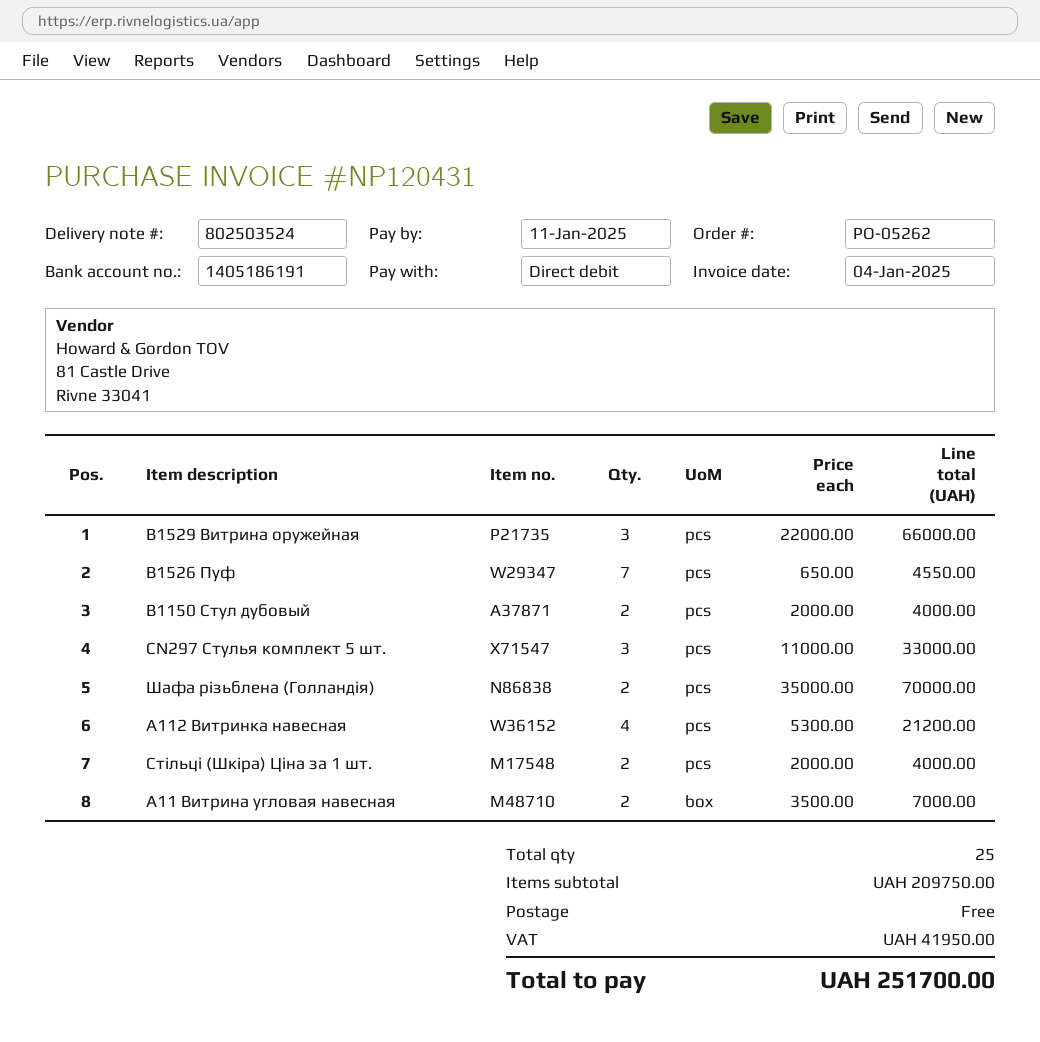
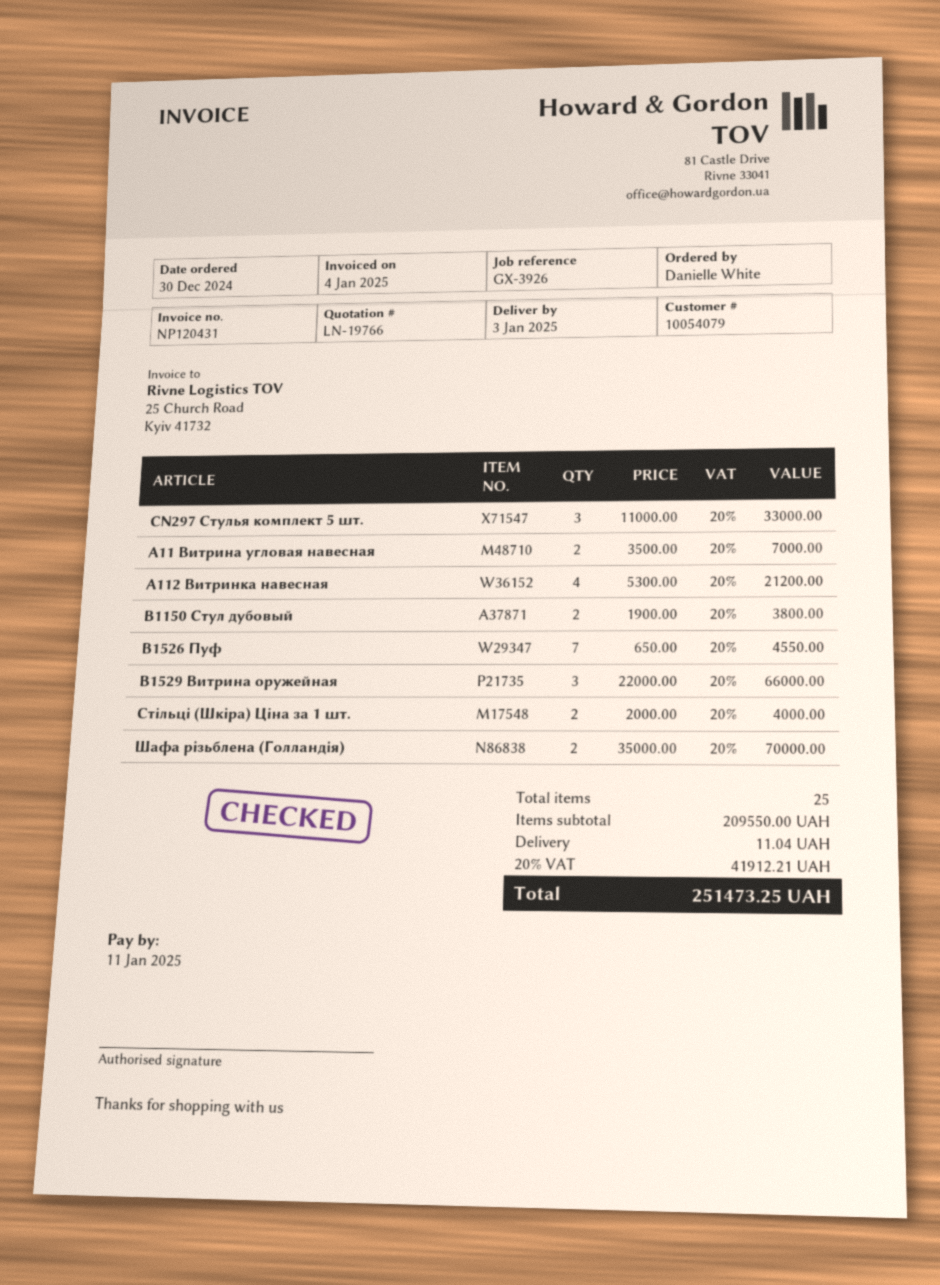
В1150 Стул дубовый: 2 x 2000.00 = 4000.00 -> 2 x 1900.00 = 3800.00
subtotal: 209750.00 -> 209550.00
shipping: 0.00 -> 11.04
tax: 41950.00 -> 41912.21
total: 251700.00 -> 251473.25

